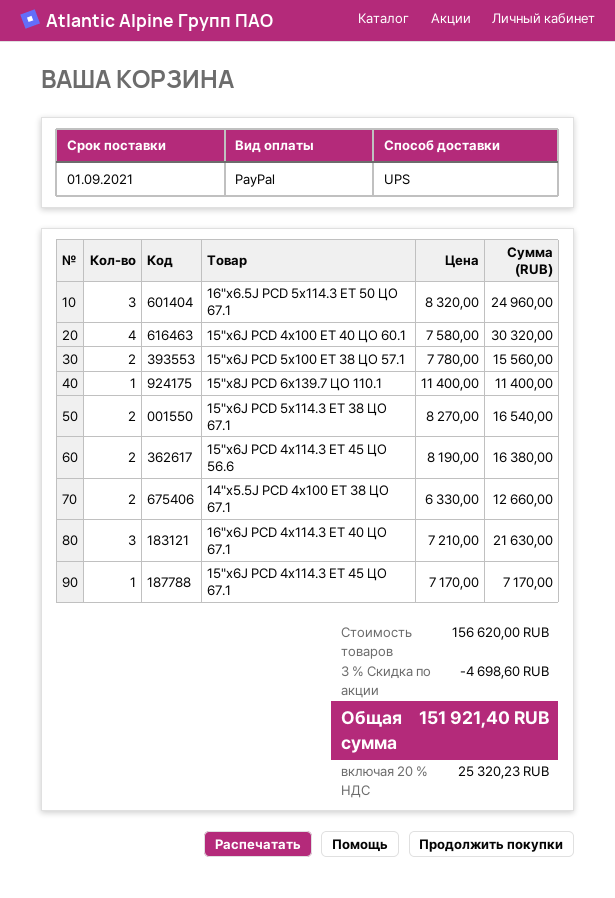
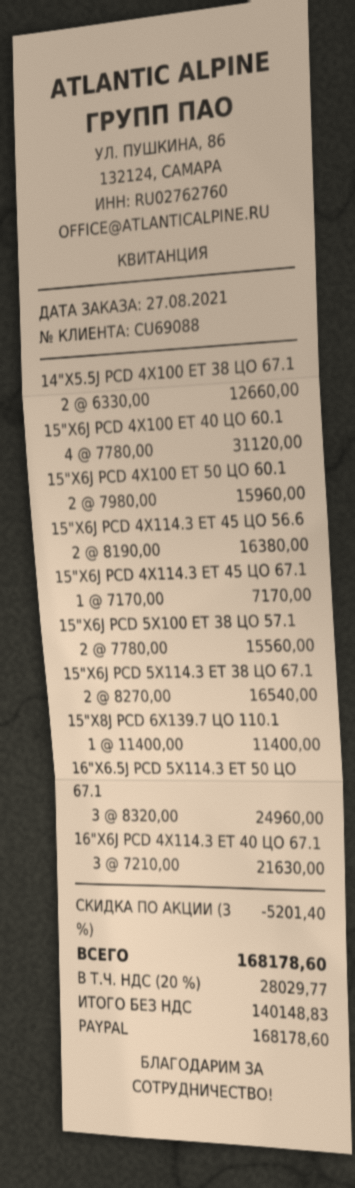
15"x6J PCD 4x100 ЕТ 40 ЦО 60.1: 4 x 7580.00 = 30320.00 -> 4 x 7780.00 = 31120.00
15"X6J PCD 4X100 ЕТ 50 ЦО 60.1: none -> 2 x 7980.00 = 15960.00
discount: 3% = 4698.60 -> 3% = 5201.40
tax: 20% = 25320.23 -> 20% = 28029.77
total: 151921.40 -> 168178.60

